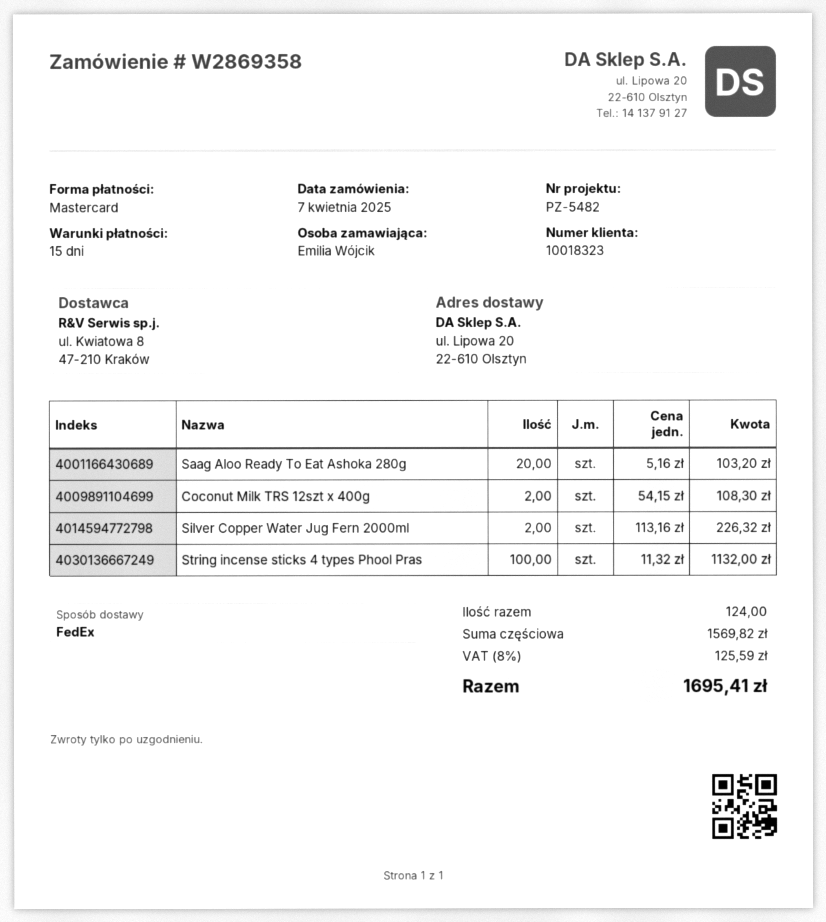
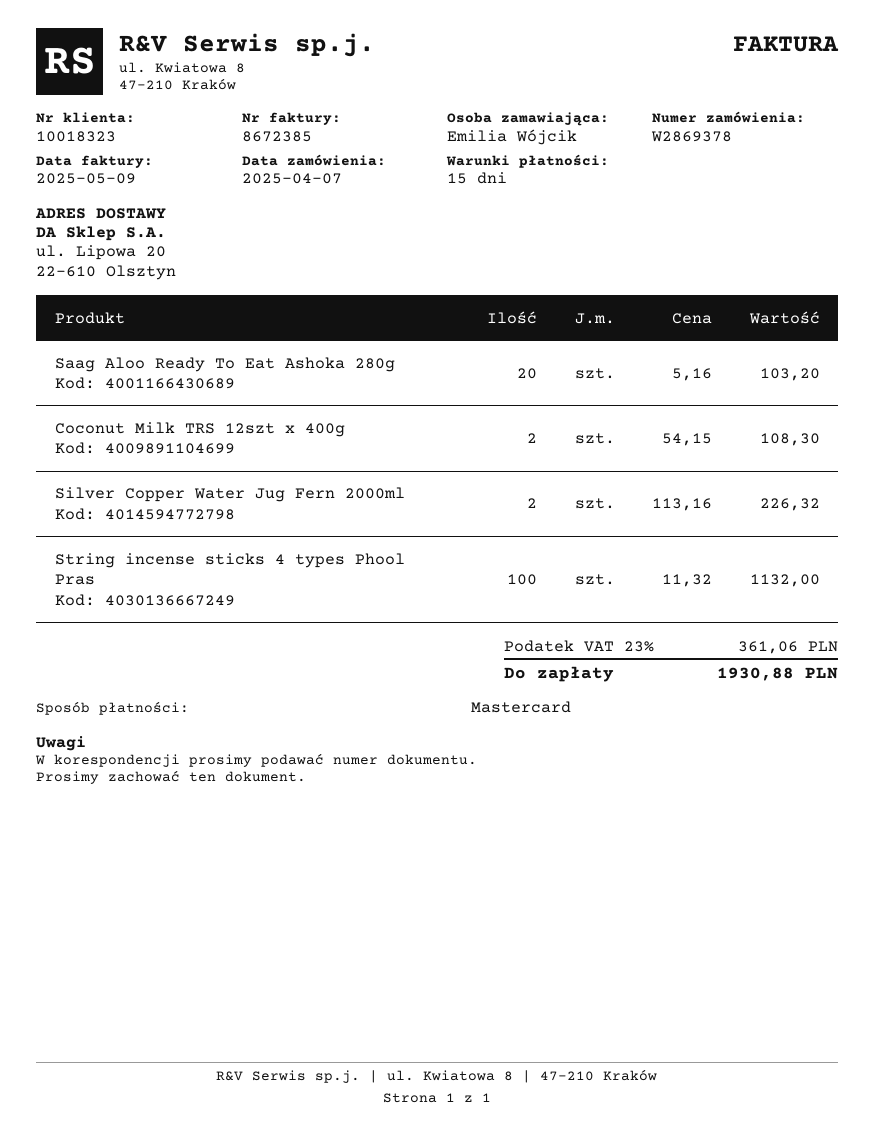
order number: W2869358 -> W2869378
tax: 8% = 125.59 -> 23% = 361.06
total: 1695.41 -> 1930.88

